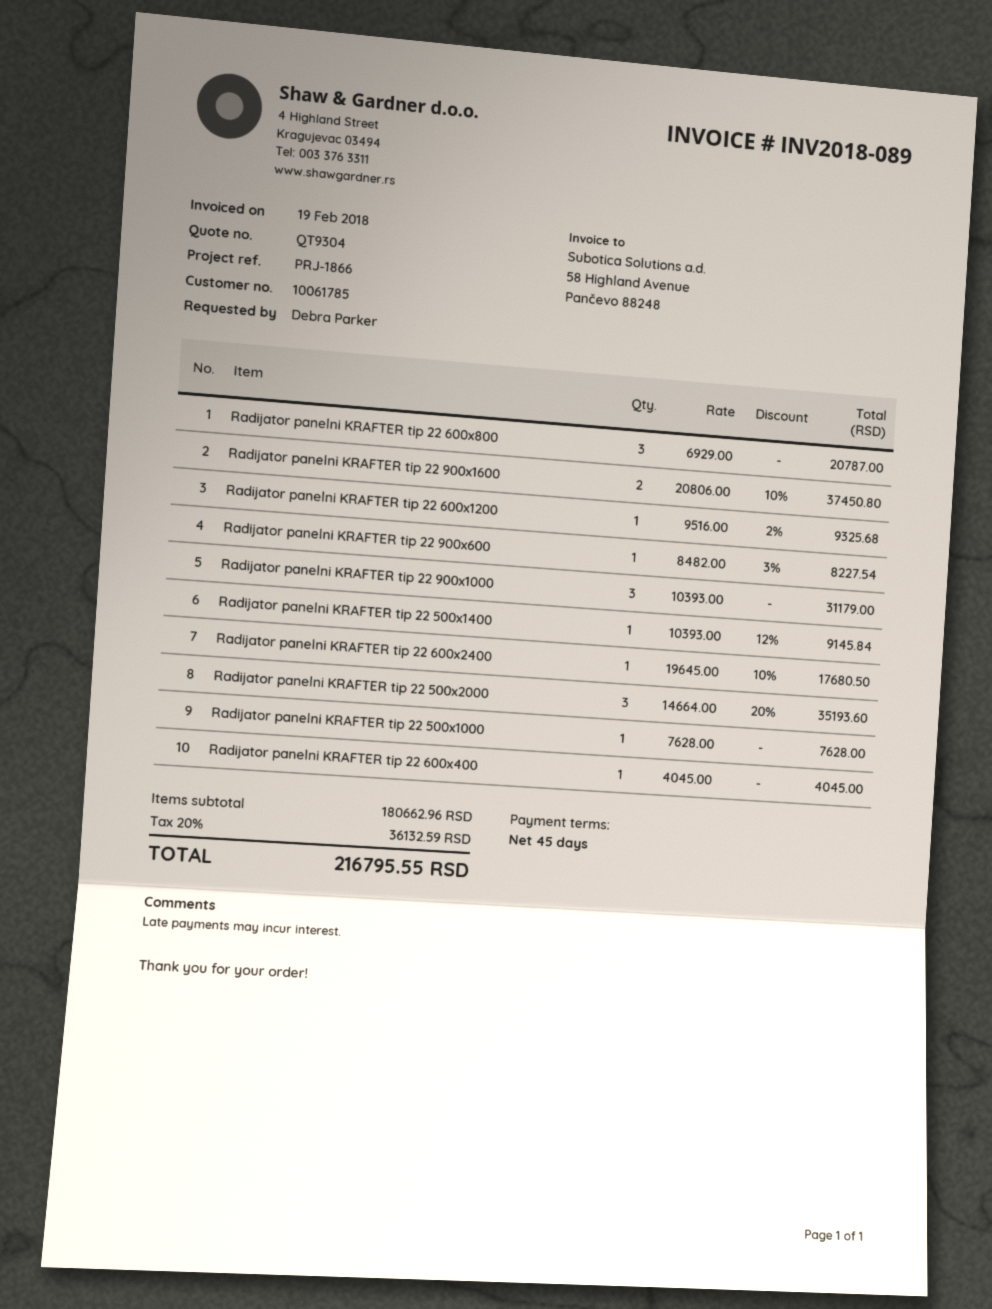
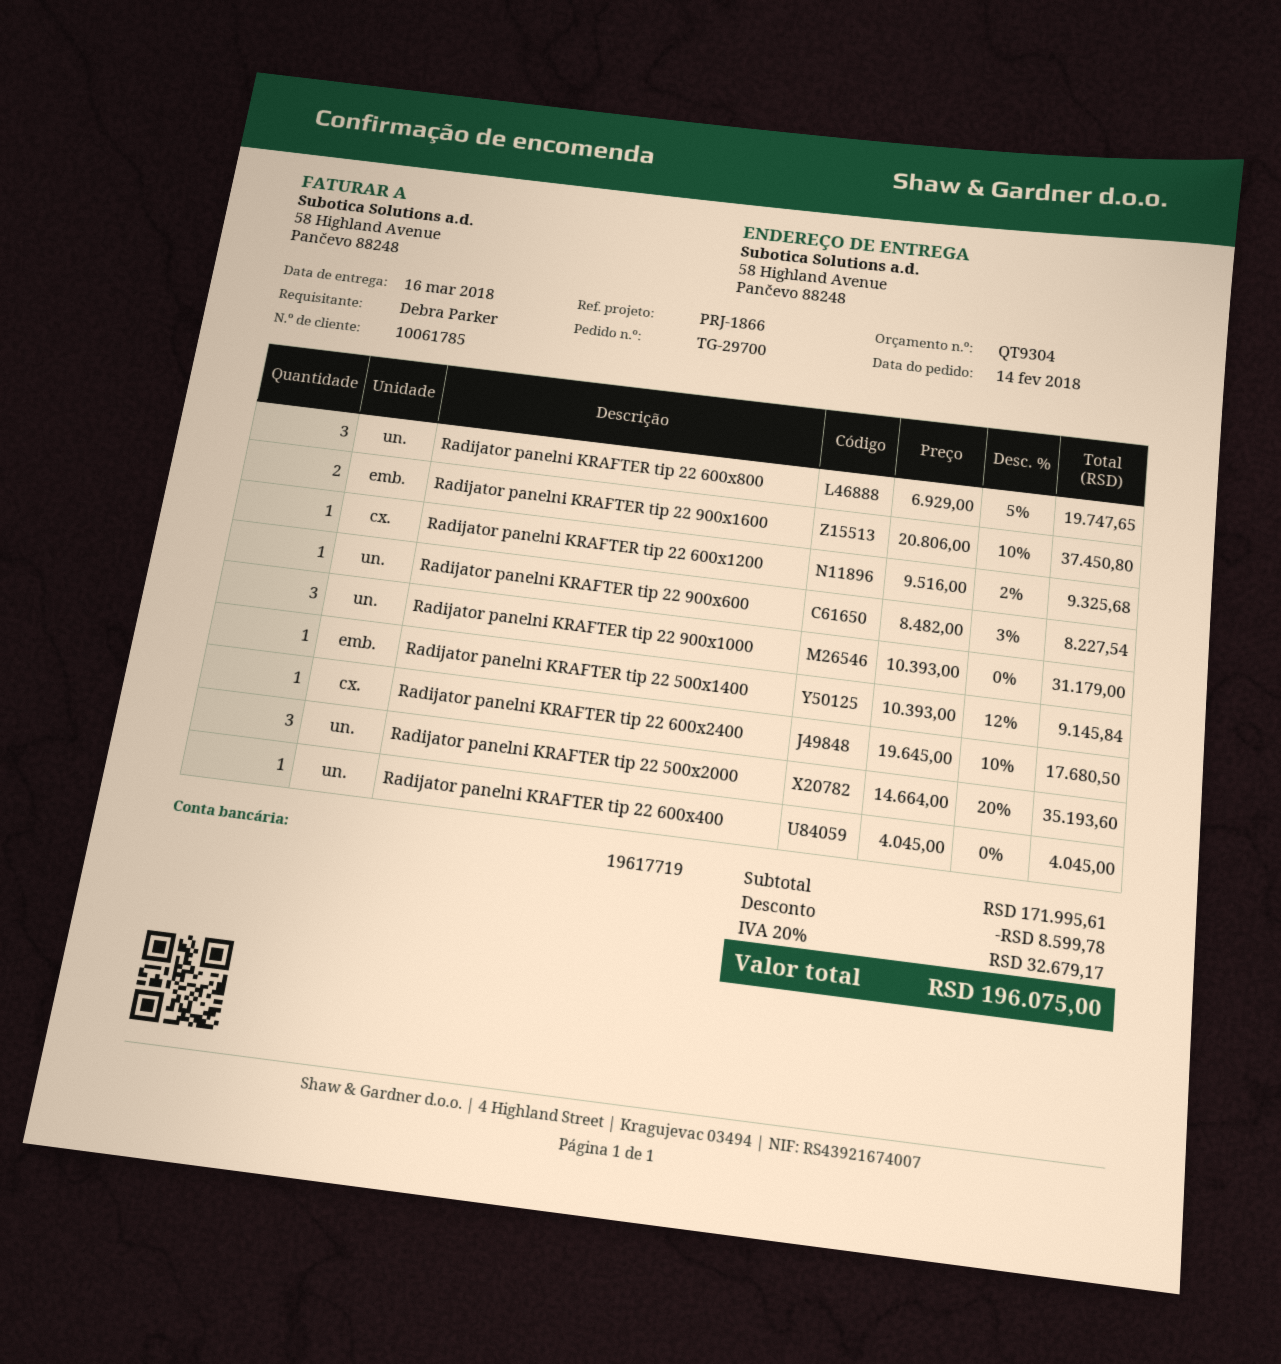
Radijator panelni KRAFTER tip 22 600x800: 3 x 6929.00 = 20787.00 -> 3 x 6929.00 - 5% = 19747.65
Radijator panelni KRAFTER tip 22 500x1000: 1 x 7628.00 = 7628.00 -> none
subtotal: 180662.96 -> 171995.61
discount: none -> 8599.78
tax: 20% = 36132.59 -> 20% = 32679.17
total: 216795.55 -> 196075.00

